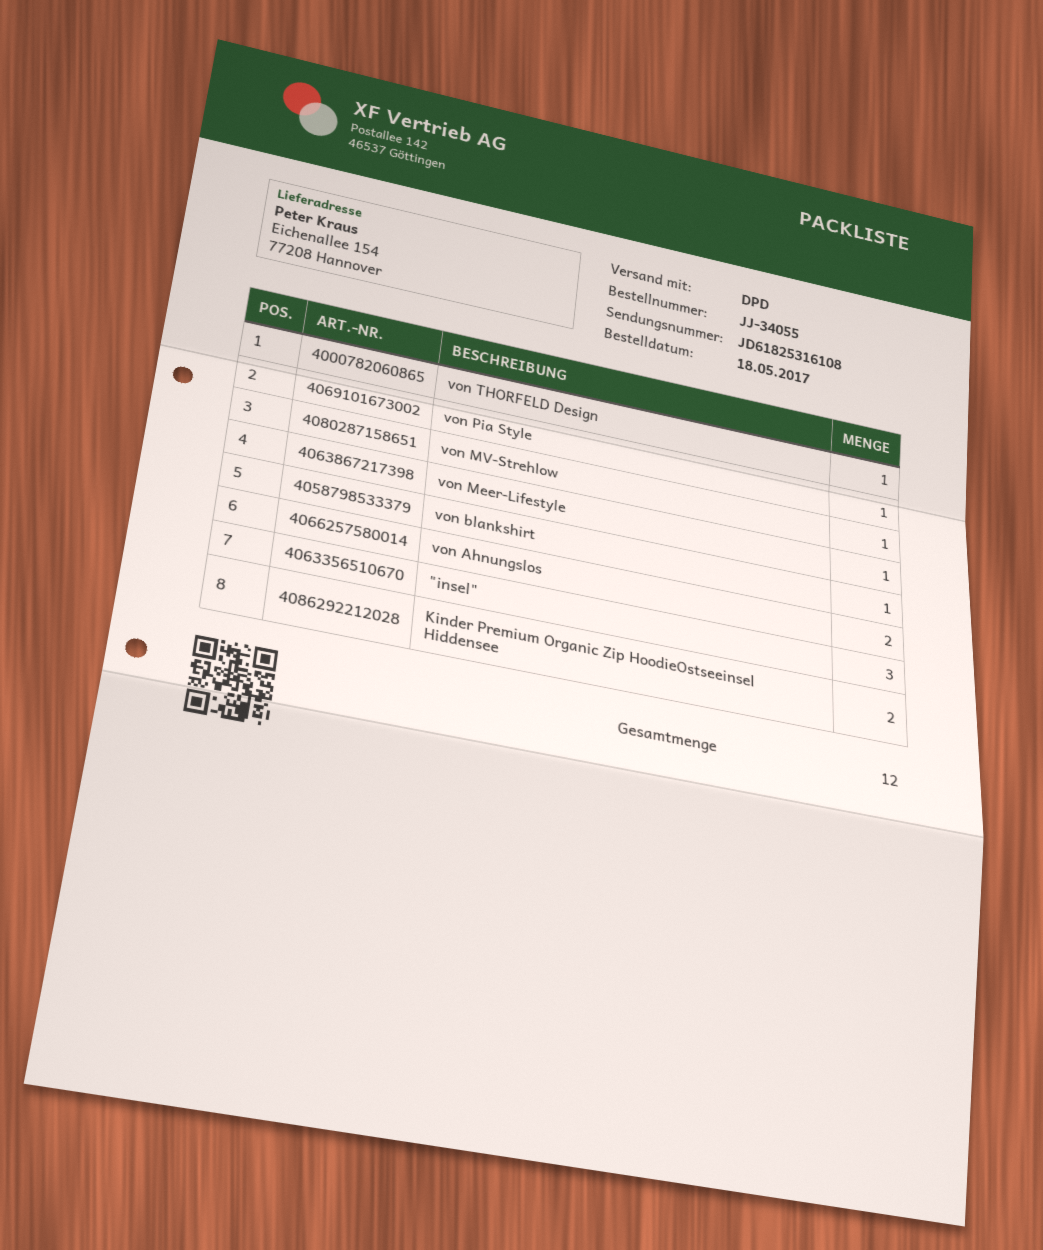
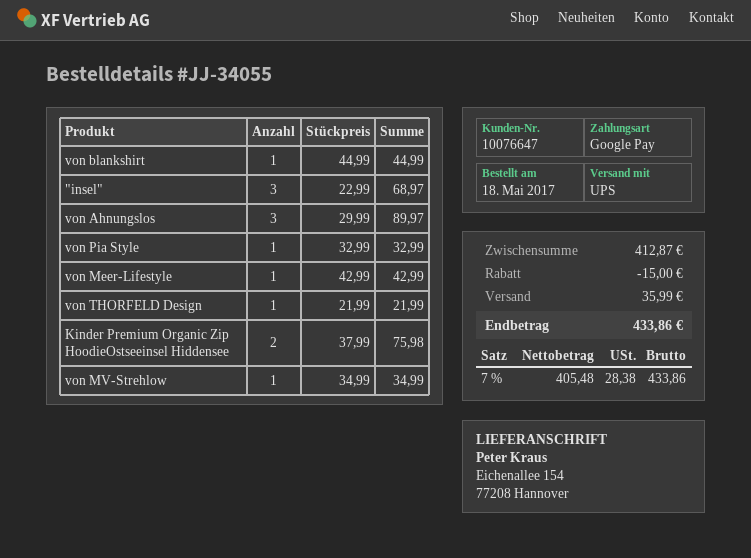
shipping method: DPD -> UPS
von Ahnungslos: 2 -> 3

